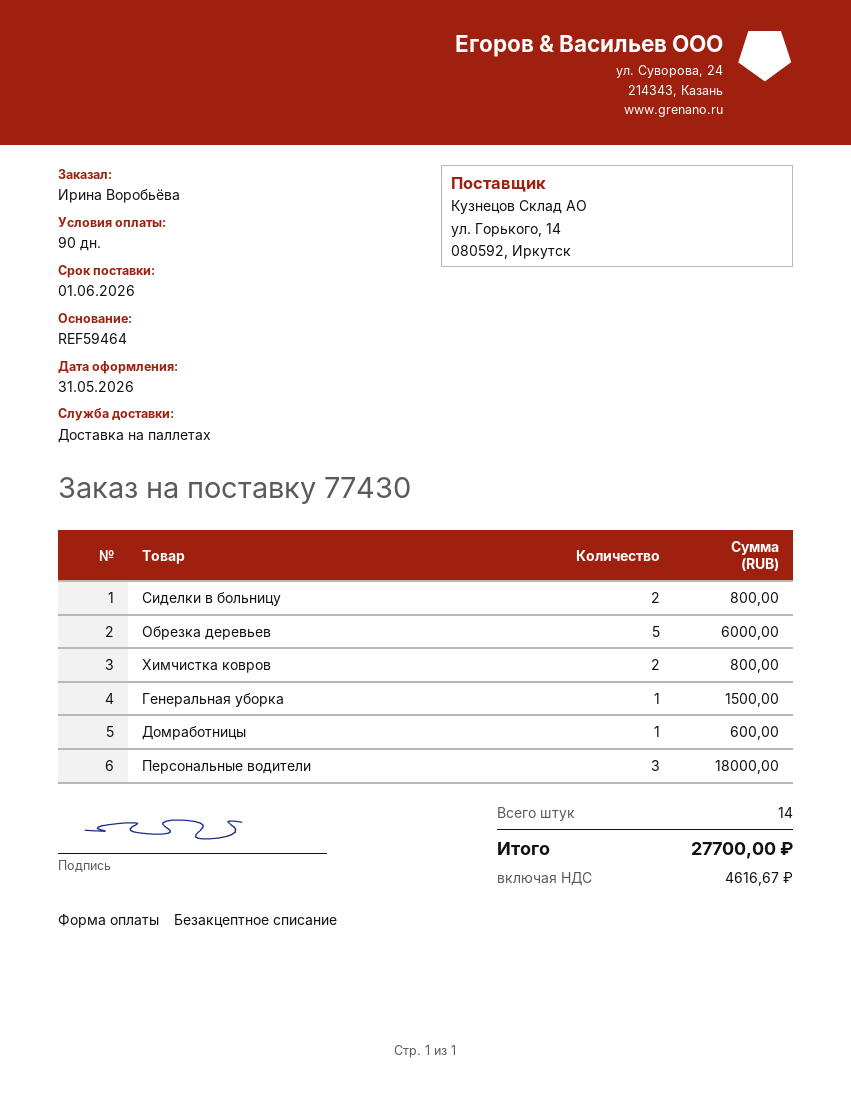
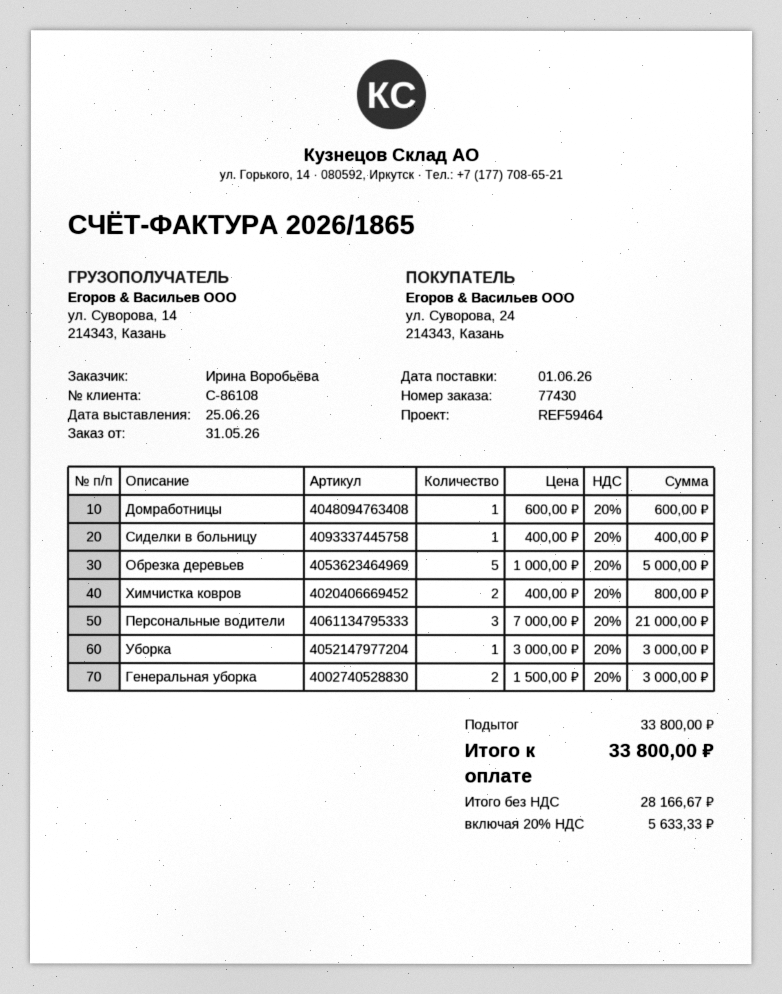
Сиделки в больницу: 2 for 800.00 -> 1 for 400.00
Обрезка деревьев: 5 for 6000.00 -> 5 for 5000.00
Генеральная уборка: 1 for 1500.00 -> 2 for 3000.00
Персональные водители: 3 for 18000.00 -> 3 for 21000.00
Уборка: none -> 1 for 3000.00
tax: 4616.67 -> 5633.33
total: 27700.00 -> 33800.00

